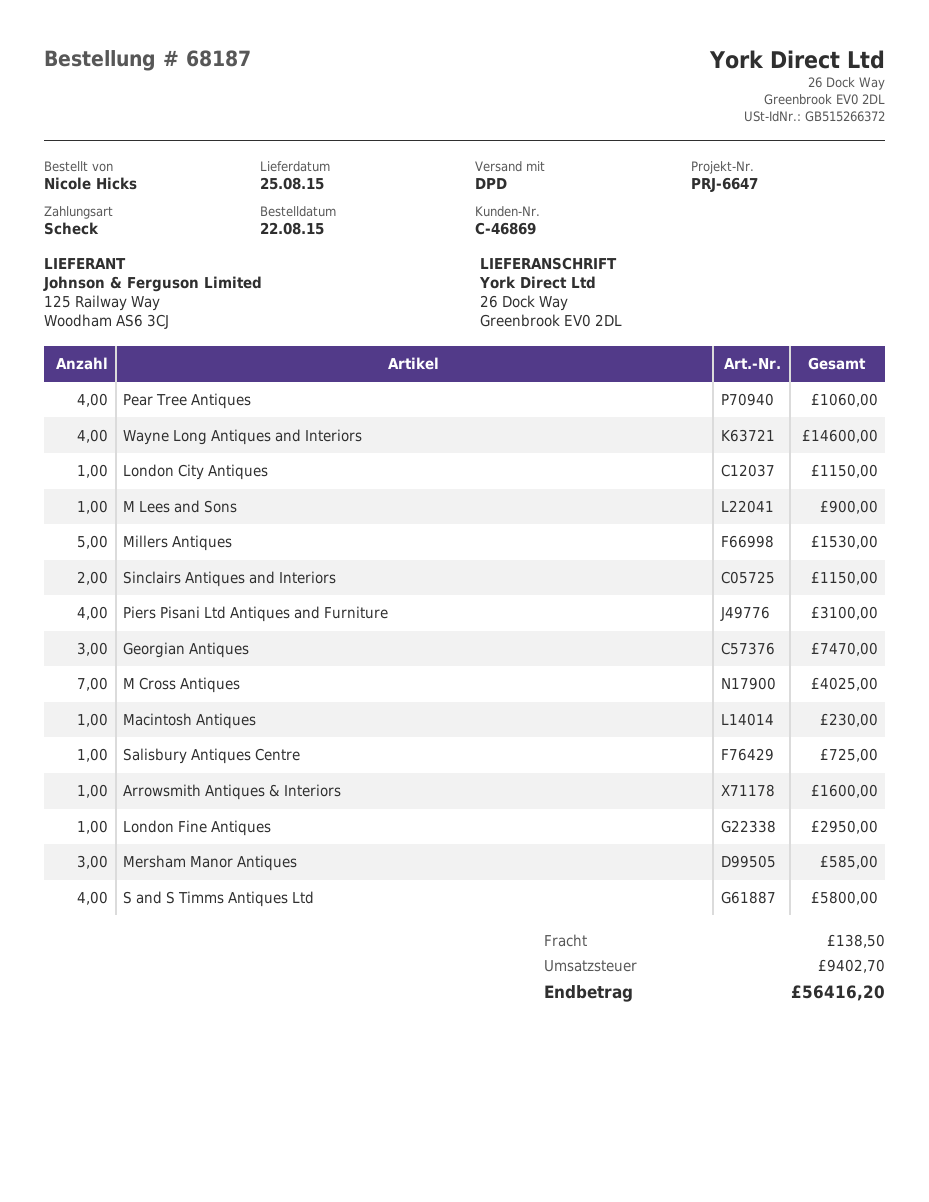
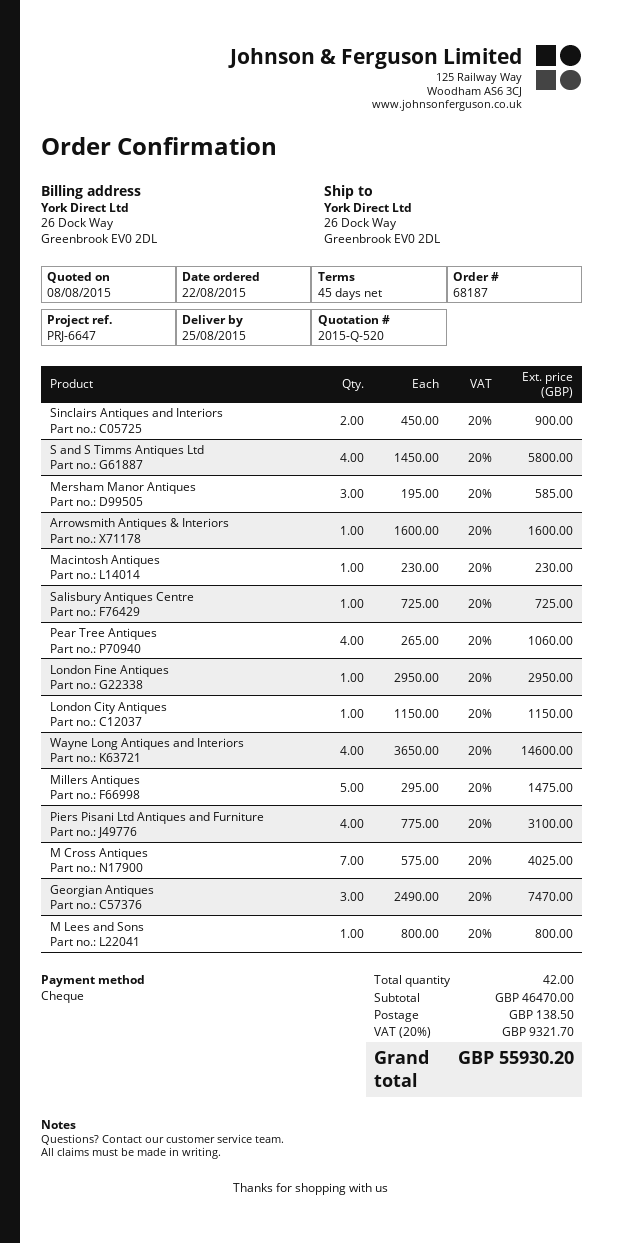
M Lees and Sons: 1 for 900.00 -> 1 for 800.00
Millers Antiques: 5 for 1530.00 -> 5 for 1475.00
Sinclairs Antiques and Interiors: 2 for 1150.00 -> 2 for 900.00
tax: 9402.70 -> 9321.70
total: 56416.20 -> 55930.20

